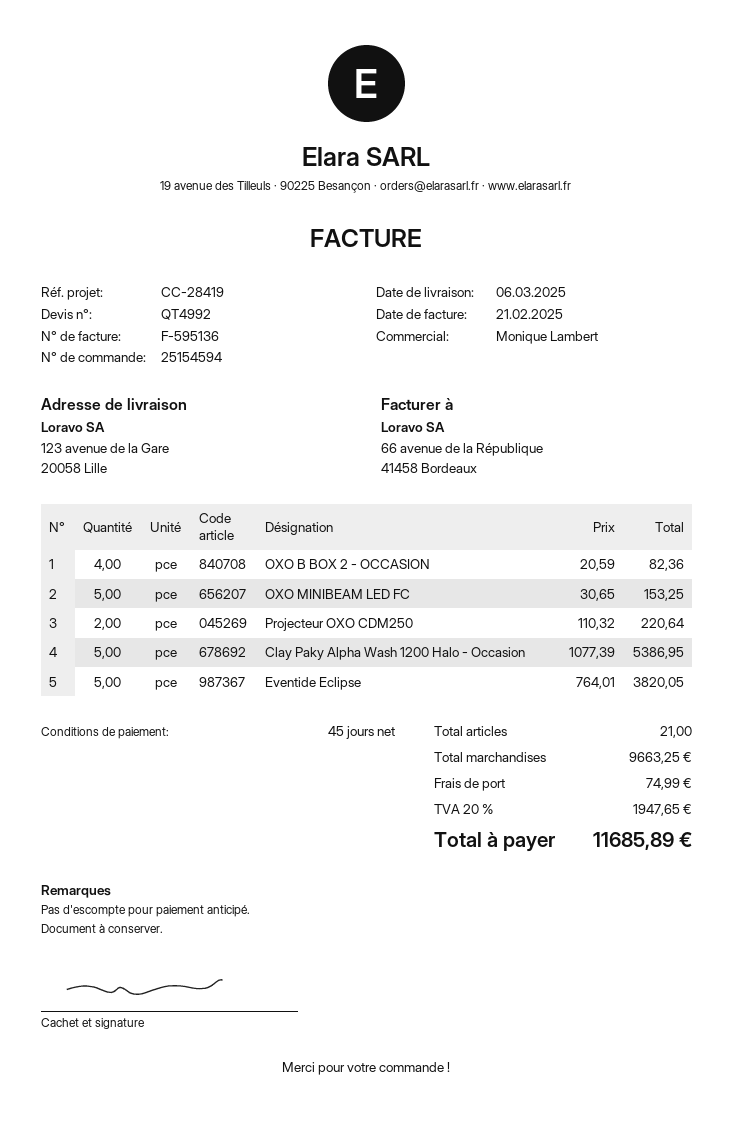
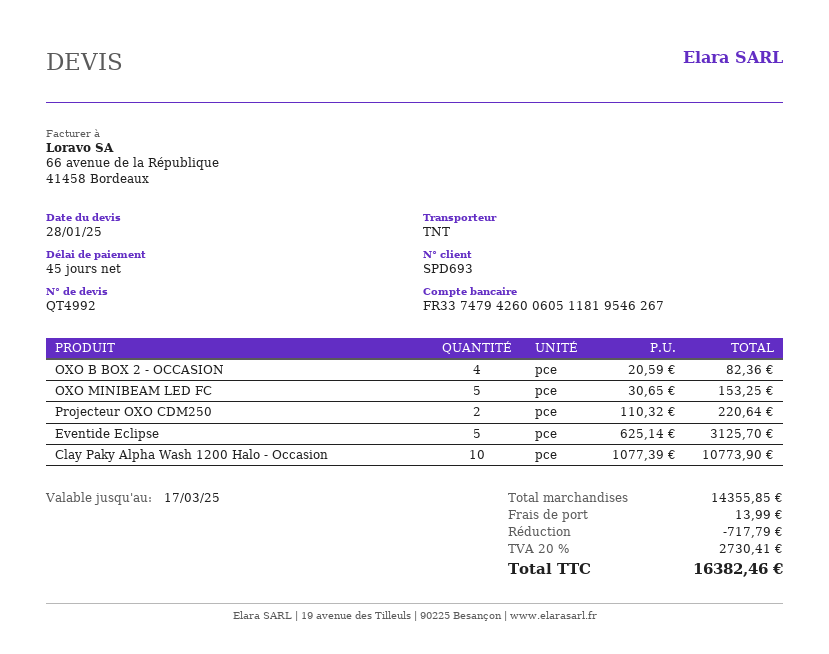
Clay Paky Alpha Wash 1200 Halo - Occasion: 5 x 1077.39 = 5386.95 -> 10 x 1077.39 = 10773.90
Eventide Eclipse: 5 x 764.01 = 3820.05 -> 5 x 625.14 = 3125.70
subtotal: 9663.25 -> 14355.85
discount: none -> 717.79
shipping: 74.99 -> 13.99
tax: 20% = 1947.65 -> 20% = 2730.41
total: 11685.89 -> 16382.46

